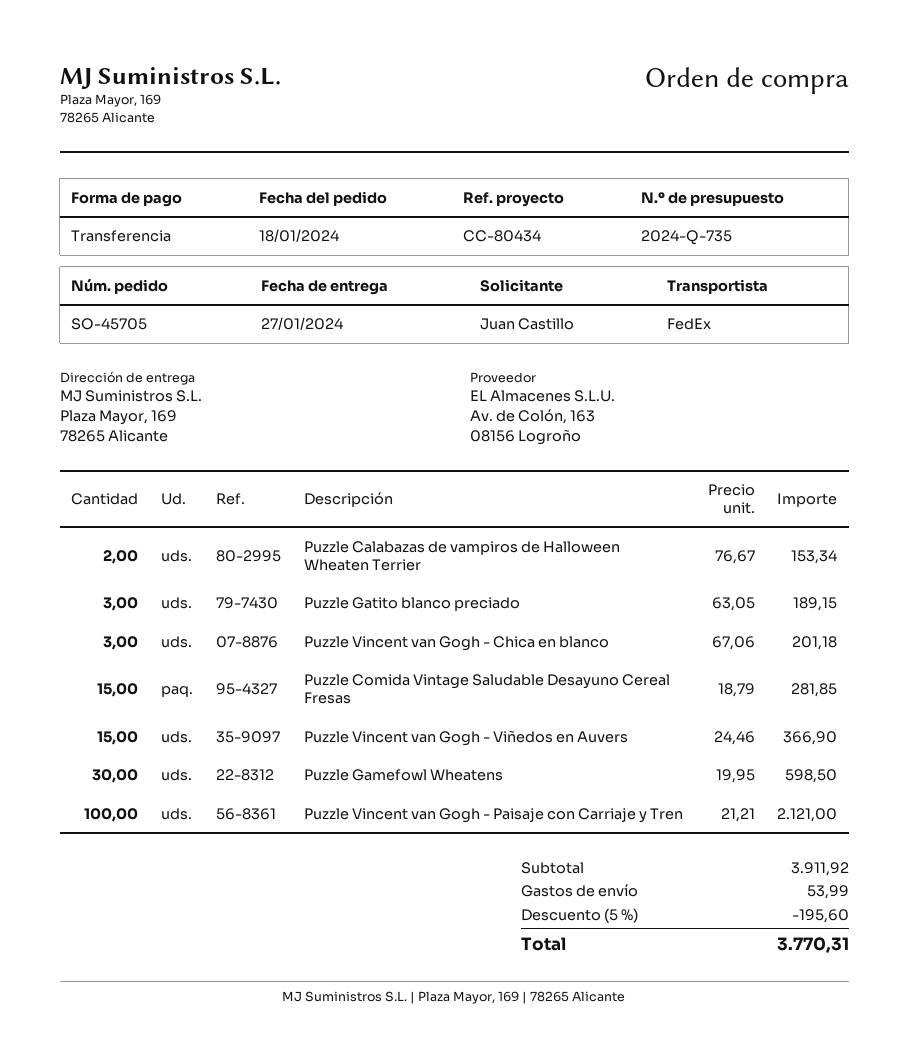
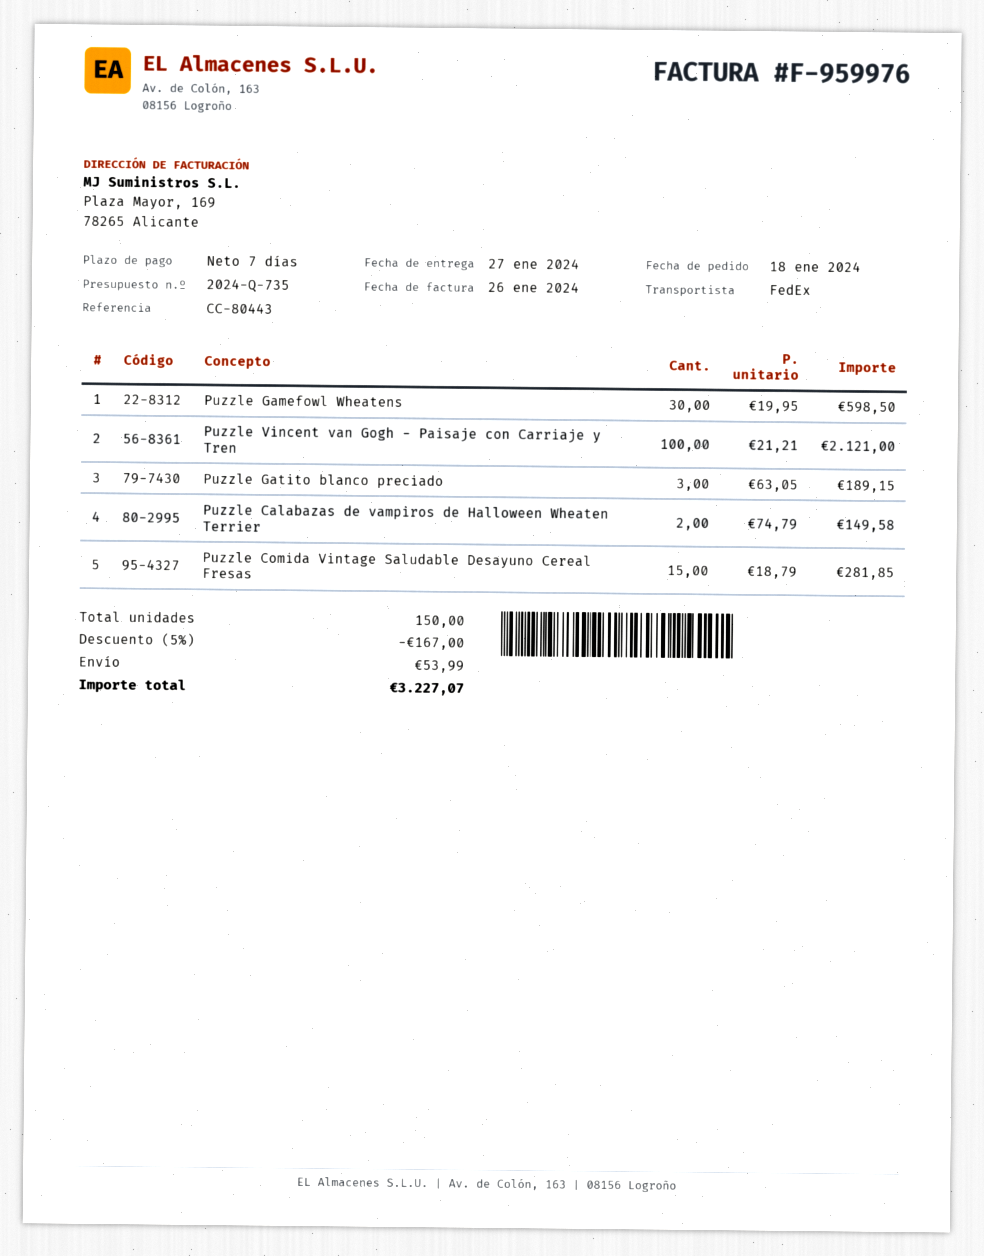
reference: CC-80434 -> CC-80443
Puzzle Calabazas de vampiros de Halloween Wheaten Terrier: 2 x 76.67 = 153.34 -> 2 x 74.79 = 149.58
Puzzle Vincent van Gogh - Chica en blanco: 3 x 67.06 = 201.18 -> none
Puzzle Vincent van Gogh - Viñedos en Auvers: 15 x 24.46 = 366.90 -> none
discount: 5% = 195.60 -> 5% = 167.00
total: 3770.31 -> 3227.07

